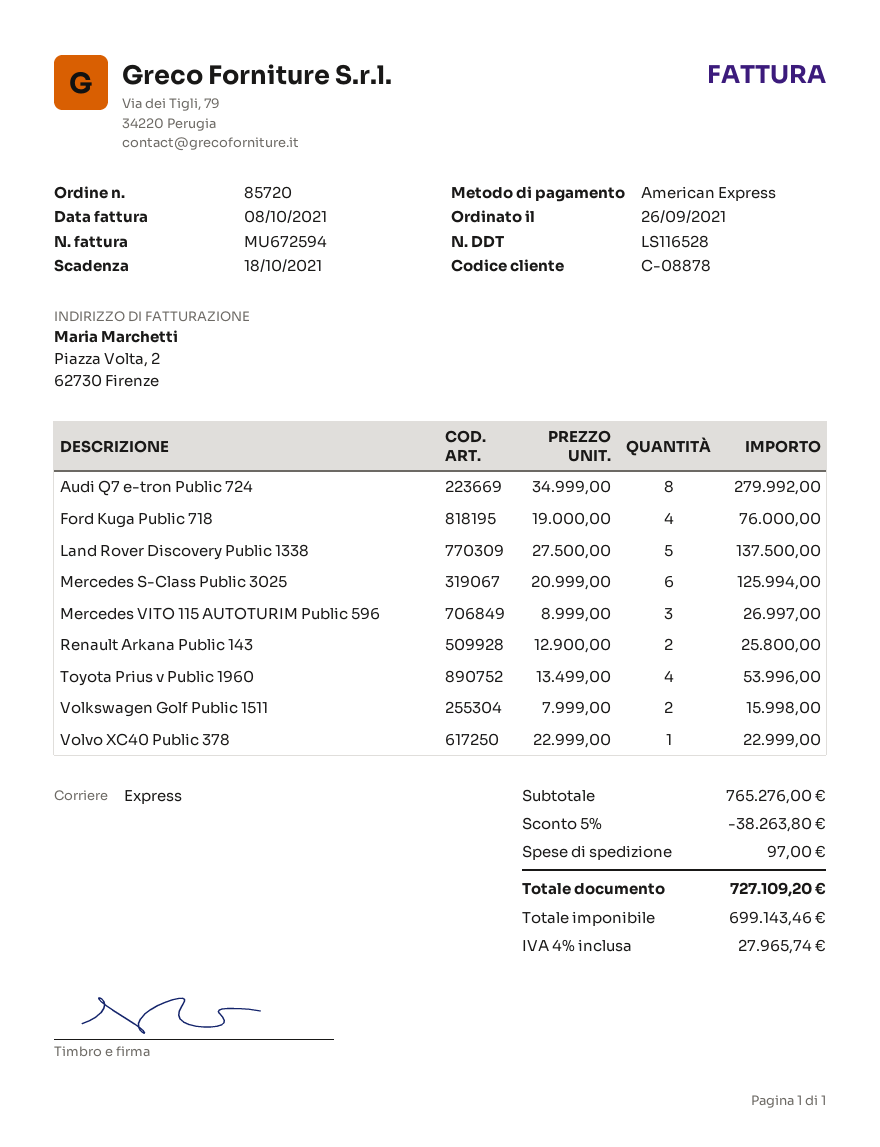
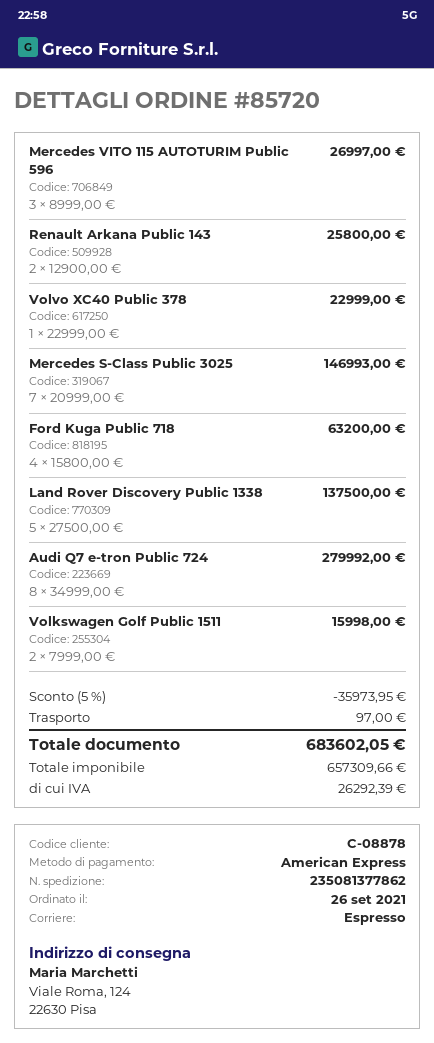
Ford Kuga Public 718: 4 x 19000.00 = 76000.00 -> 4 x 15800.00 = 63200.00
Mercedes S-Class Public 3025: 6 x 20999.00 = 125994.00 -> 7 x 20999.00 = 146993.00
Toyota Prius v Public 1960: 4 x 13499.00 = 53996.00 -> none
discount: 5% = 38263.80 -> 5% = 35973.95
net: 699143.46 -> 657309.66
tax: 27965.74 -> 26292.39
total: 727109.20 -> 683602.05

